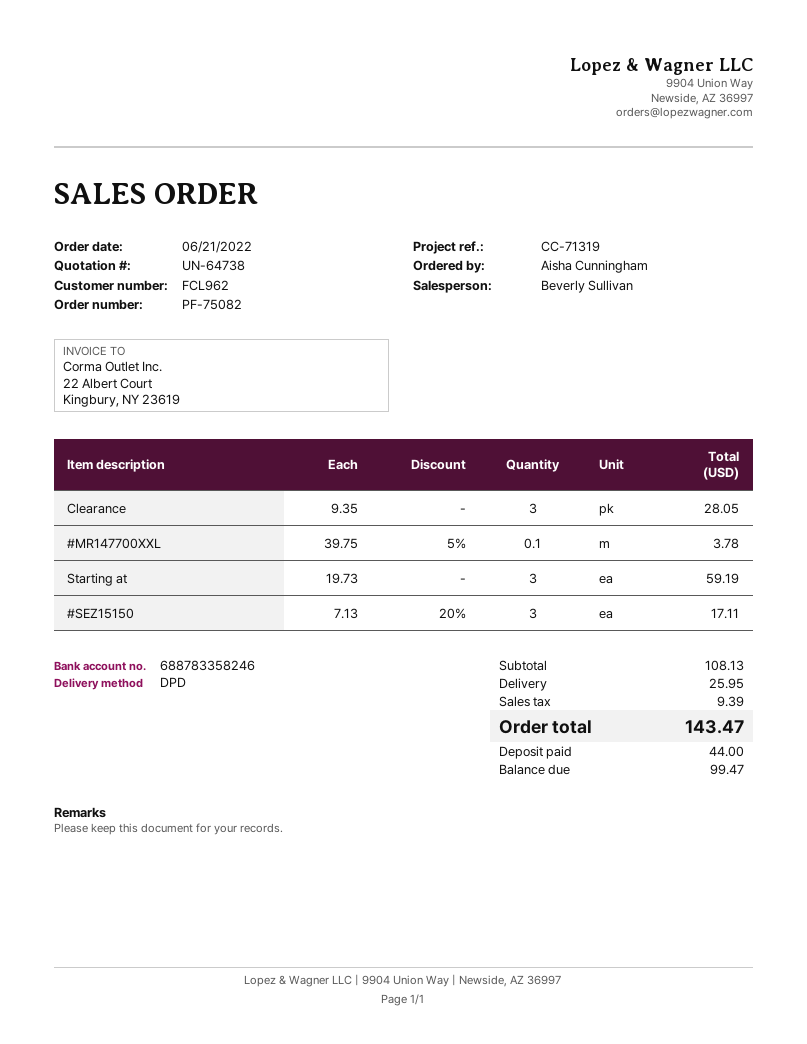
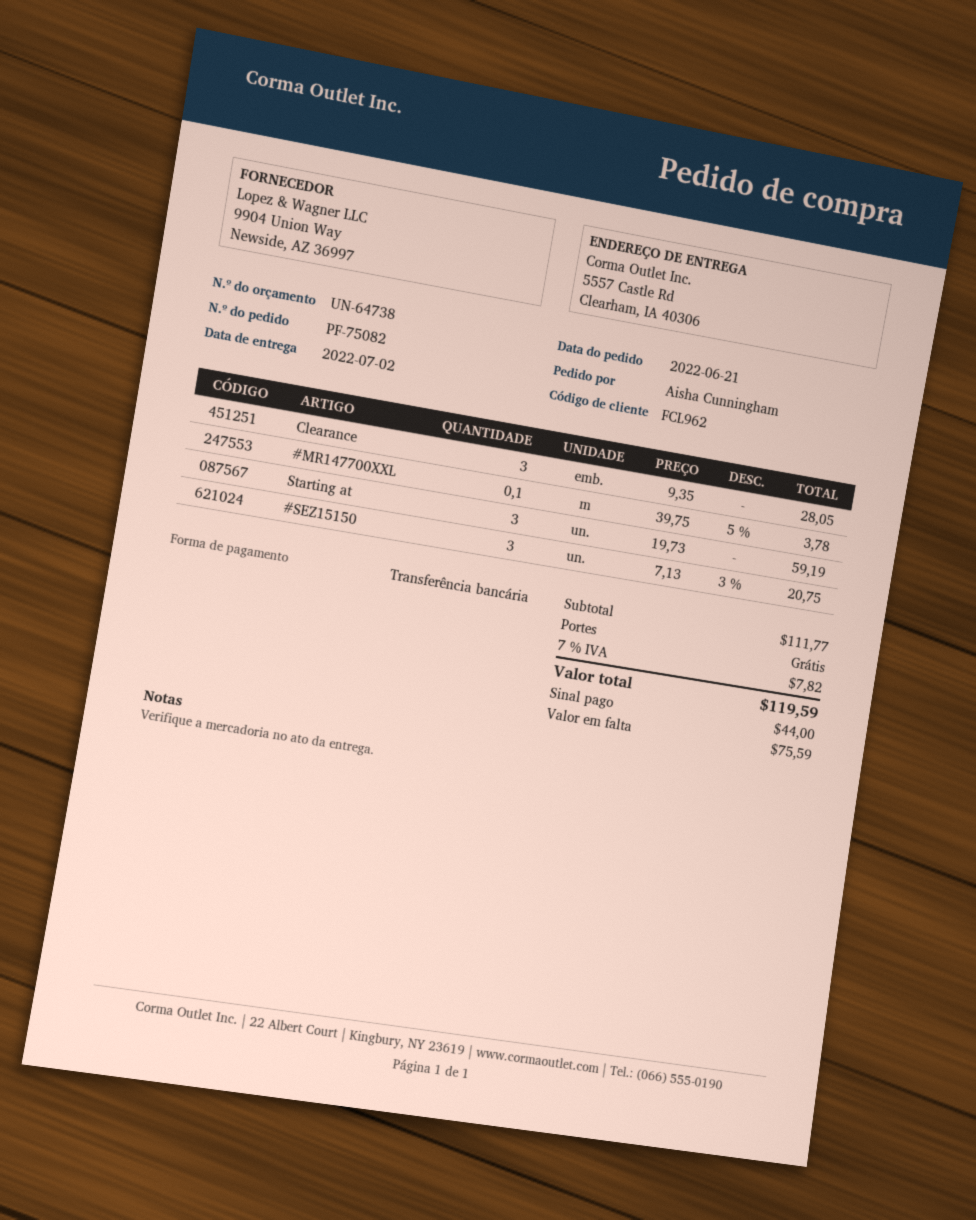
#SEZ15150: 3 x 7.13 - 20% = 17.11 -> 3 x 7.13 - 3% = 20.75
subtotal: 108.13 -> 111.77
shipping: 25.95 -> 0.00
tax: 9.39 -> 7.82
total: 143.47 -> 119.59
balance: 99.47 -> 75.59

